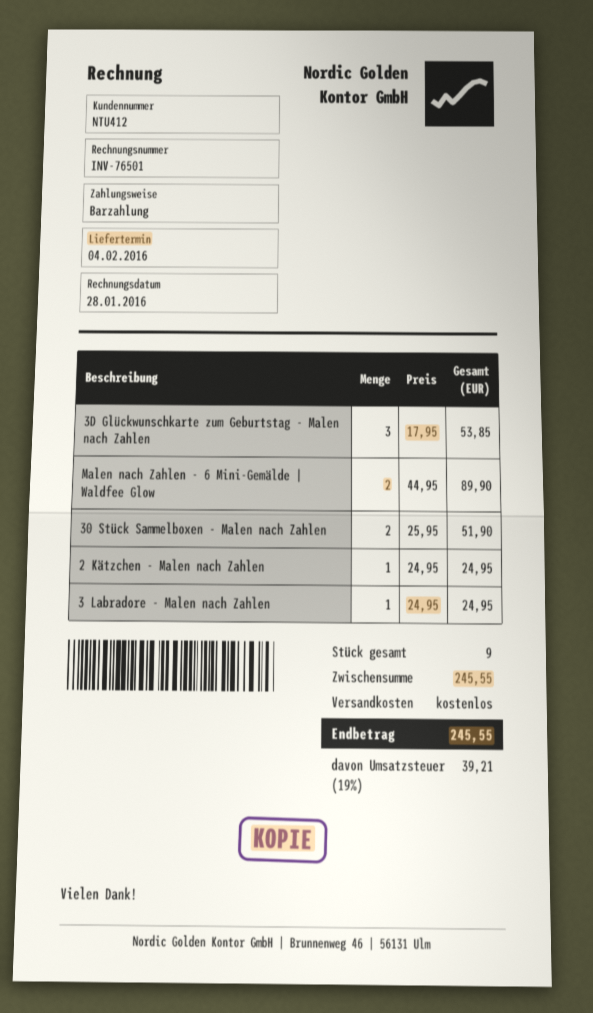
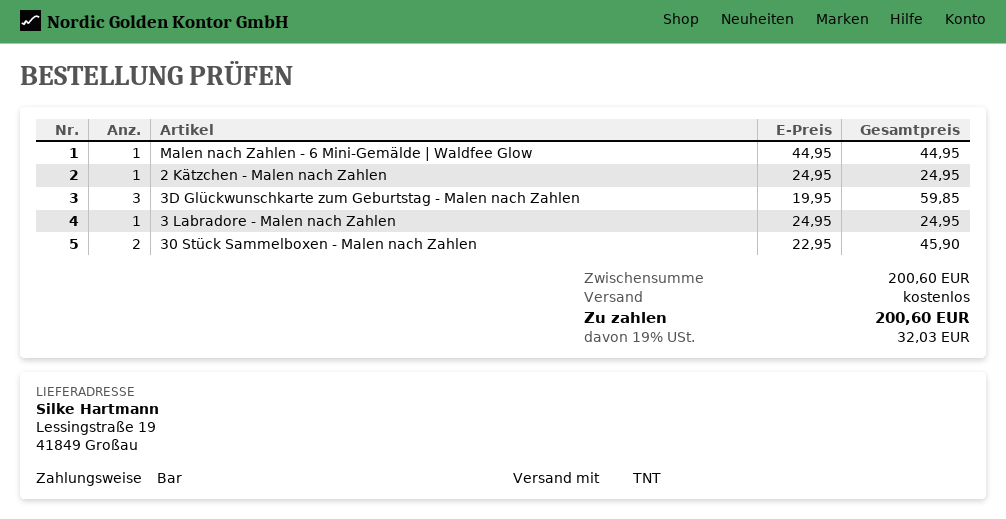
3D Glückwunschkarte zum Geburtstag - Malen nach Zahlen: 3 x 17.95 = 53.85 -> 3 x 19.95 = 59.85
Malen nach Zahlen - 6 Mini-Gemälde | Waldfee Glow: 2 x 44.95 = 89.90 -> 1 x 44.95 = 44.95
30 Stück Sammelboxen - Malen nach Zahlen: 2 x 25.95 = 51.90 -> 2 x 22.95 = 45.90
subtotal: 245.55 -> 200.60
tax: 19% = 39.21 -> 19% = 32.03
total: 245.55 -> 200.60

